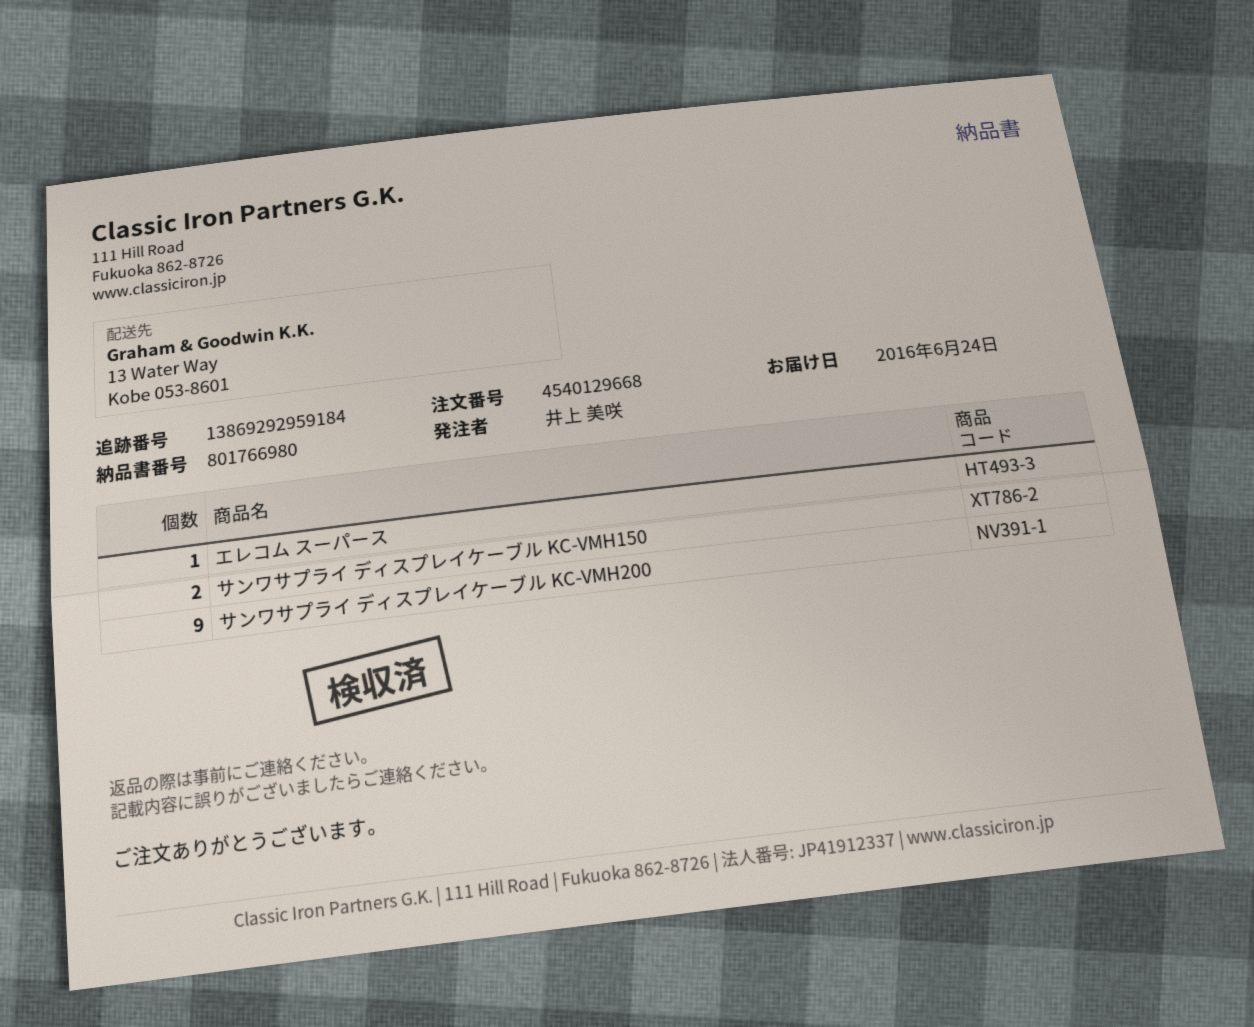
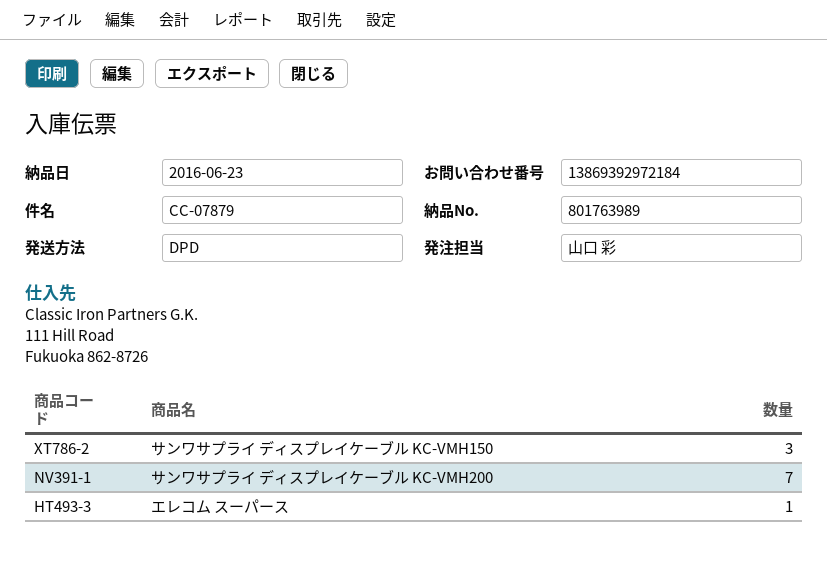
delivery note number: 801766980 -> 801763989
delivery date: 2016-06-24 -> 2016-06-23
ordered by: 井上 美咲 -> 山口 彩
tracking number: 13869292959184 -> 13869392972184
サンワサプライ ディスプレイケーブル KC-VMH150: 2 -> 3
サンワサプライ ディスプレイケーブル KC-VMH200: 9 -> 7

